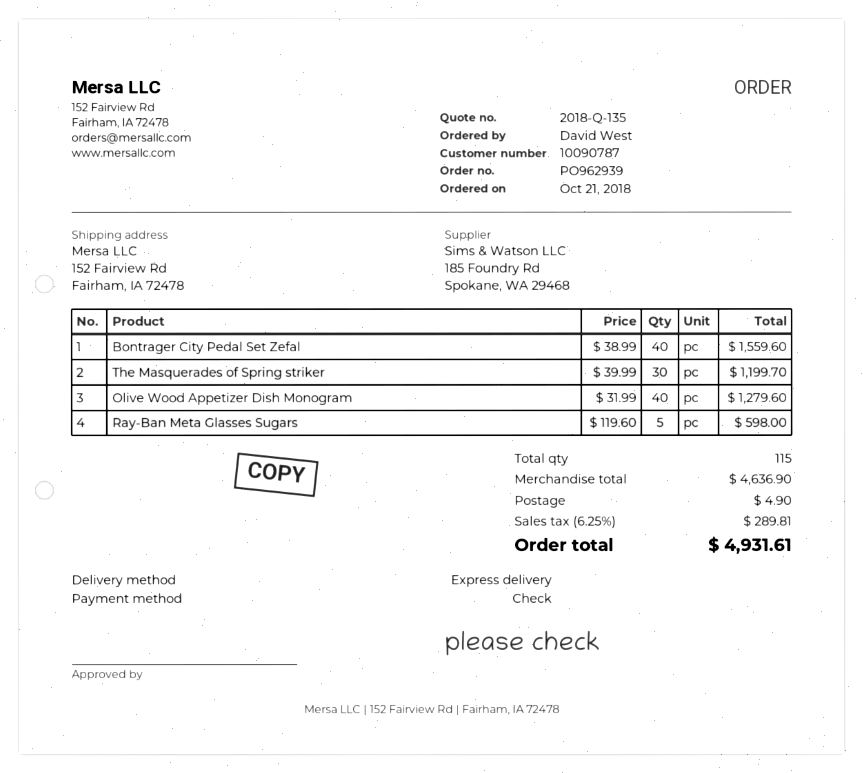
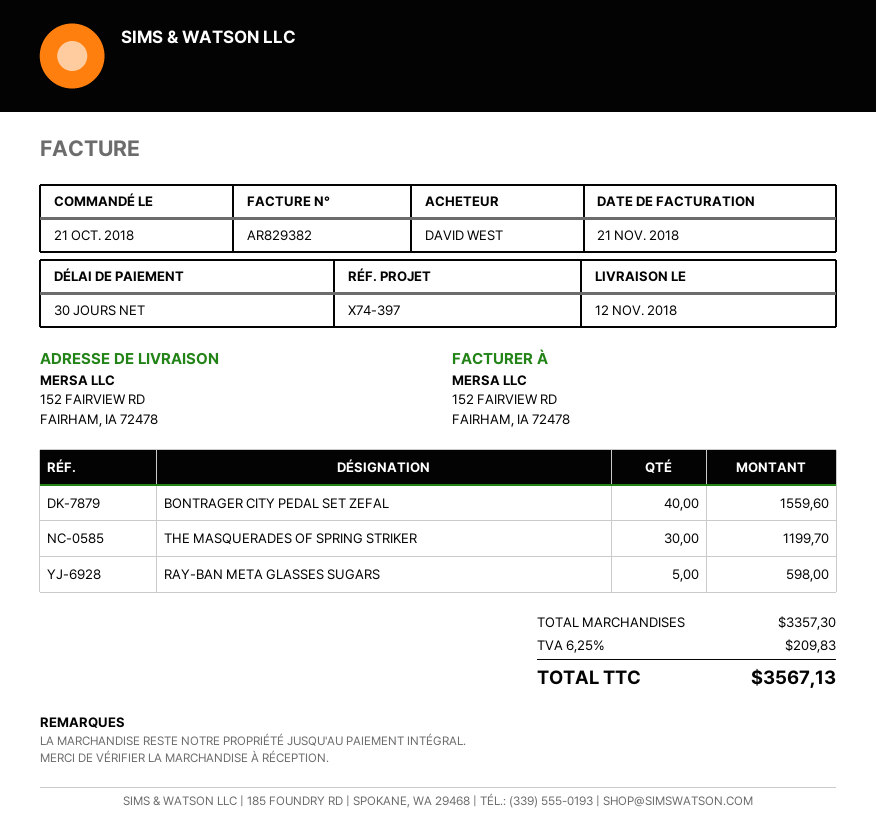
Olive Wood Appetizer Dish Monogram: 40 for 1279.60 -> none
subtotal: 4636.90 -> 3357.30
shipping: 4.90 -> none
tax: 6.25% = 289.81 -> 6.25% = 209.83
total: 4931.61 -> 3567.13

